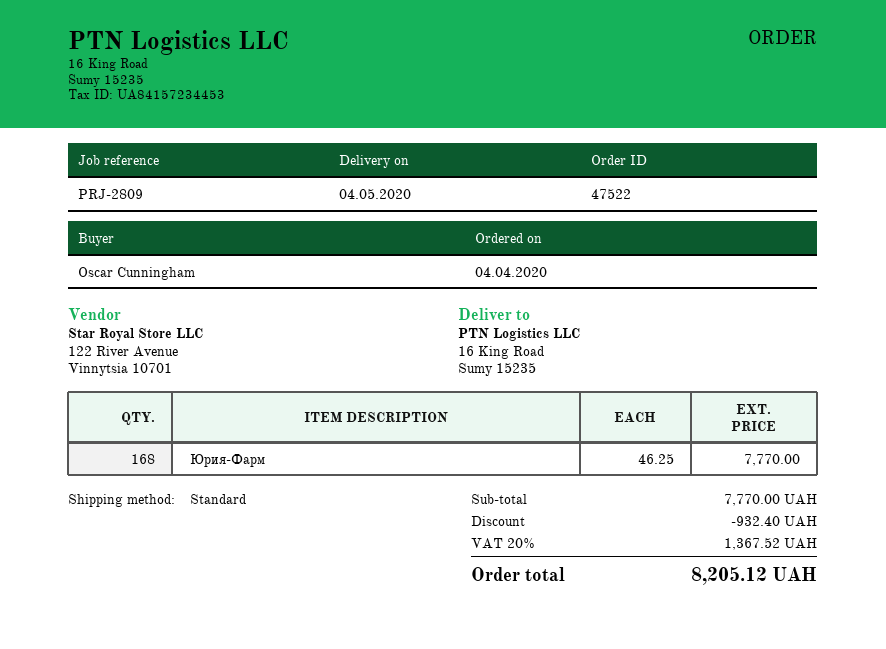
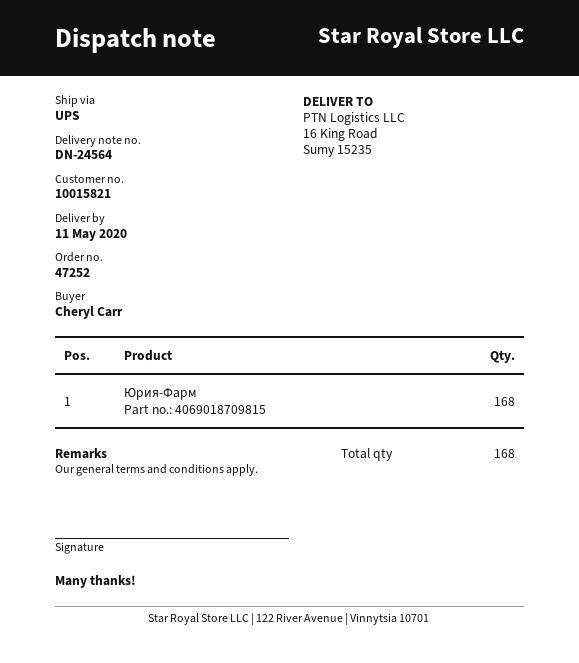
order number: 47522 -> 47252
delivery date: 2020-05-04 -> 2020-05-11
ordered by: Oscar Cunningham -> Cheryl Carr
shipping method: standard -> UPS

